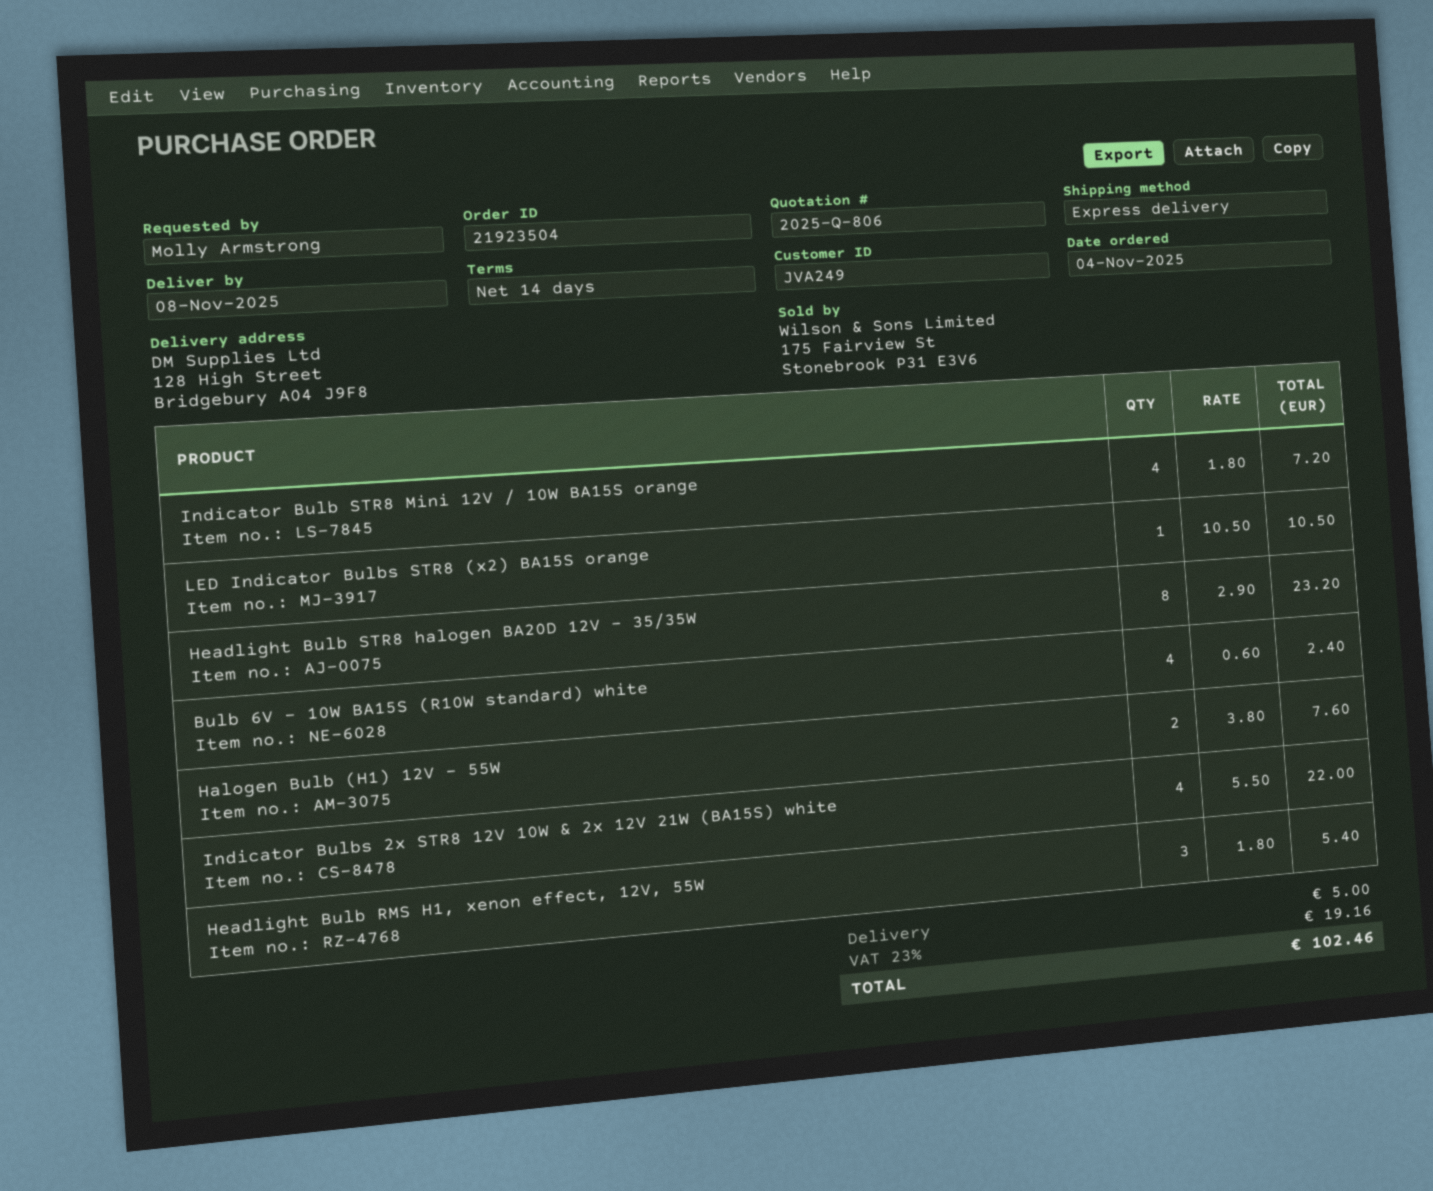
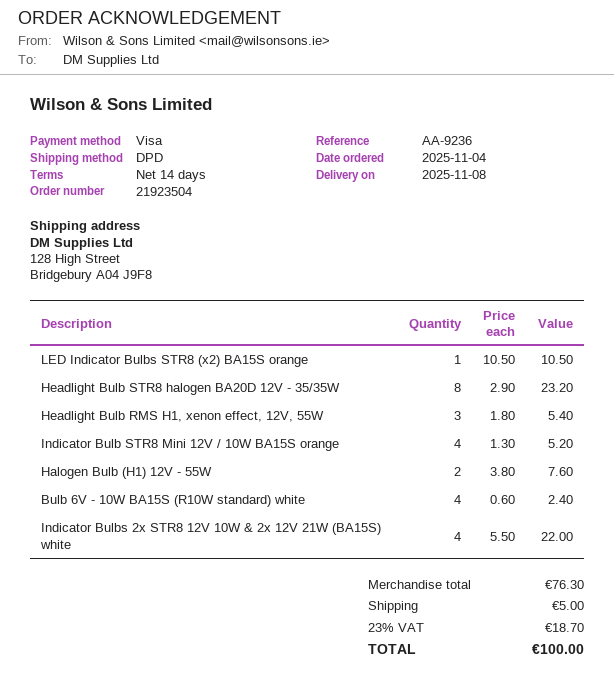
shipping method: express -> DPD
Indicator Bulb STR8 Mini 12V / 10W BA15S orange: 4 x 1.80 = 7.20 -> 4 x 1.30 = 5.20
tax: 23% = 19.16 -> 23% = 18.70
total: 102.46 -> 100.00

